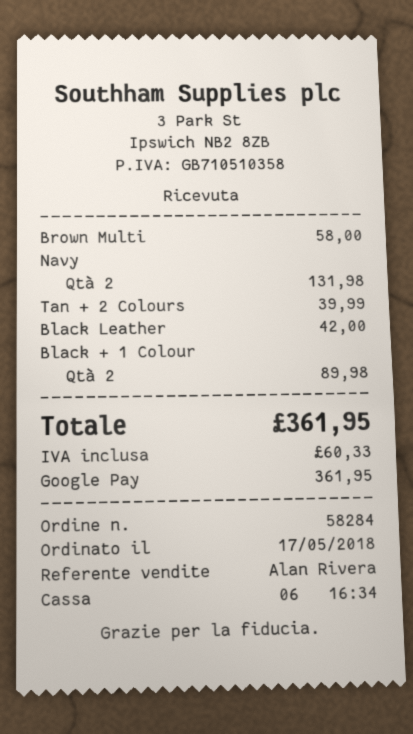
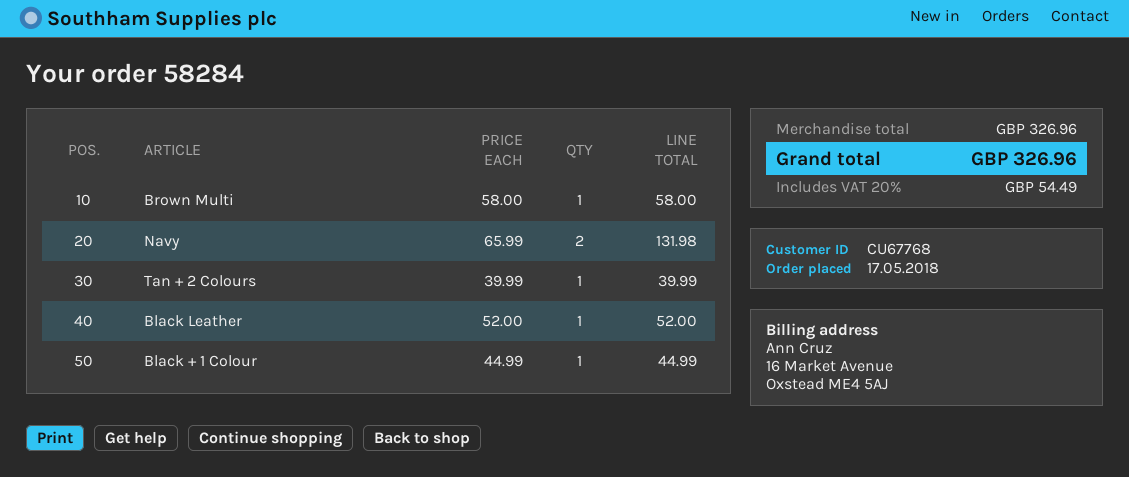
Black Leather: 1 for 42.00 -> 1 for 52.00
Black + 1 Colour: 2 for 89.98 -> 1 for 44.99
tax: 60.33 -> 54.49
total: 361.95 -> 326.96

